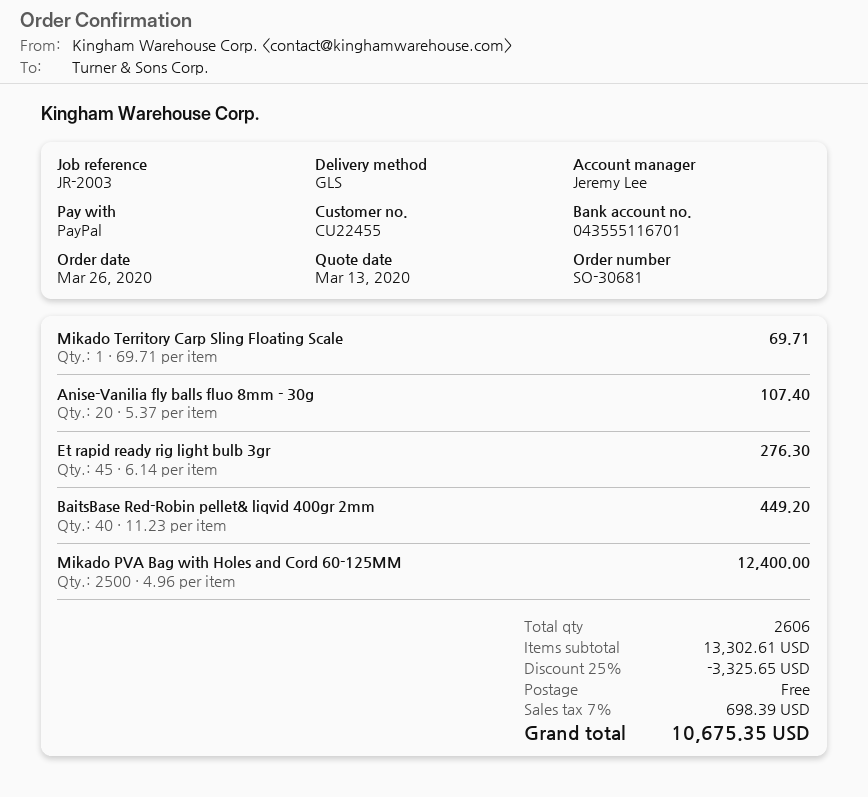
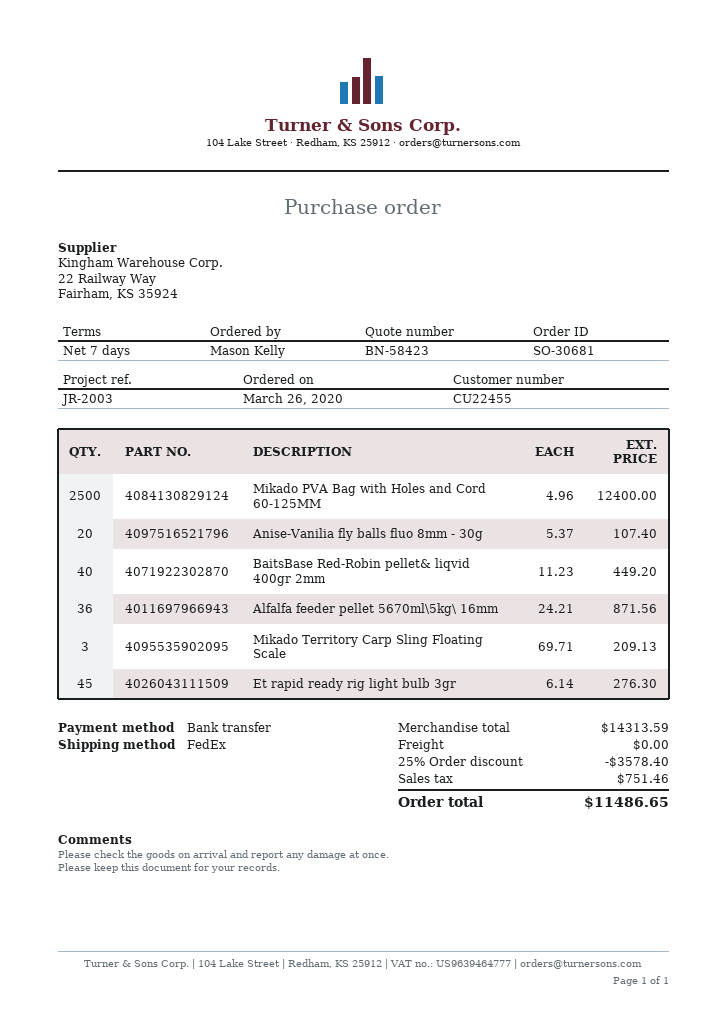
payment method: PayPal -> bank transfer
shipping method: GLS -> FedEx
Mikado Territory Carp Sling Floating Scale: 1 x 69.71 = 69.71 -> 3 x 69.71 = 209.13
Alfalfa feeder pellet 5670ml\5kg\ 16mm: none -> 36 x 24.21 = 871.56
subtotal: 13302.61 -> 14313.59
discount: 25% = 3325.65 -> 25% = 3578.40
tax: 698.39 -> 751.46
total: 10675.35 -> 11486.65

